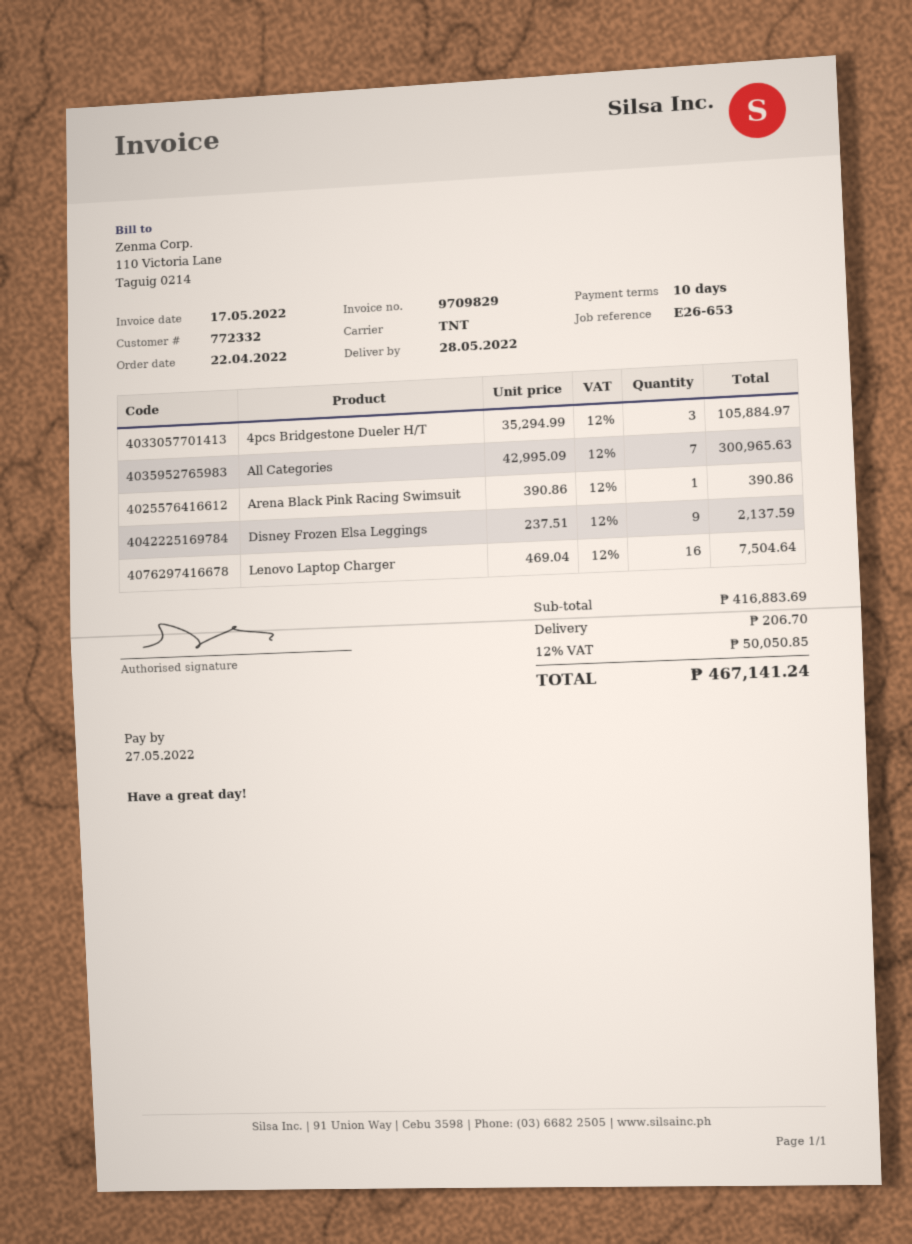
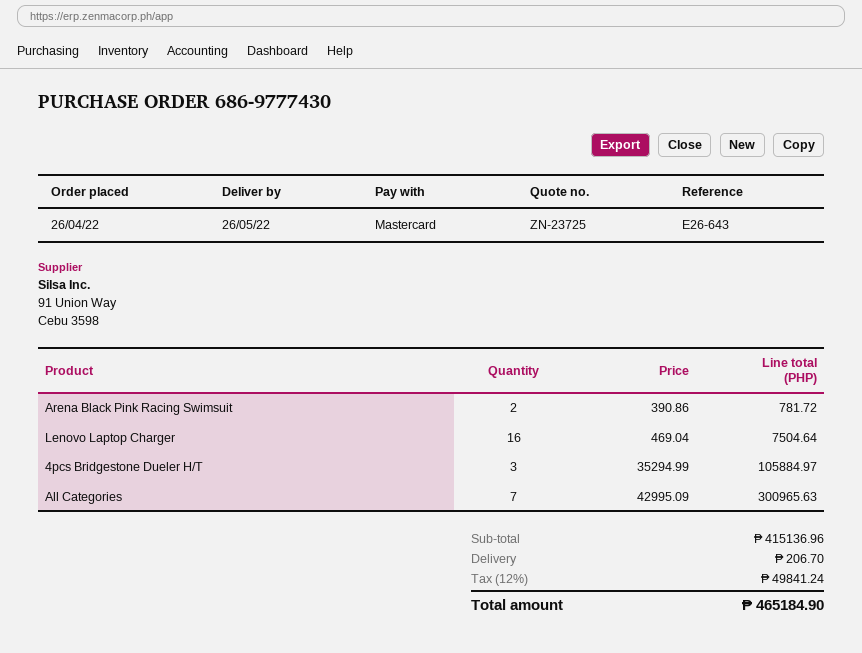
order date: 2022-04-22 -> 2022-04-26
delivery date: 2022-05-28 -> 2022-05-26
reference: E26-653 -> E26-643
Arena Black Pink Racing Swimsuit: 1 x 390.86 = 390.86 -> 2 x 390.86 = 781.72
Disney Frozen Elsa Leggings: 9 x 237.51 = 2137.59 -> none
subtotal: 416883.69 -> 415136.96
tax: 12% = 50050.85 -> 12% = 49841.24
total: 467141.24 -> 465184.90

